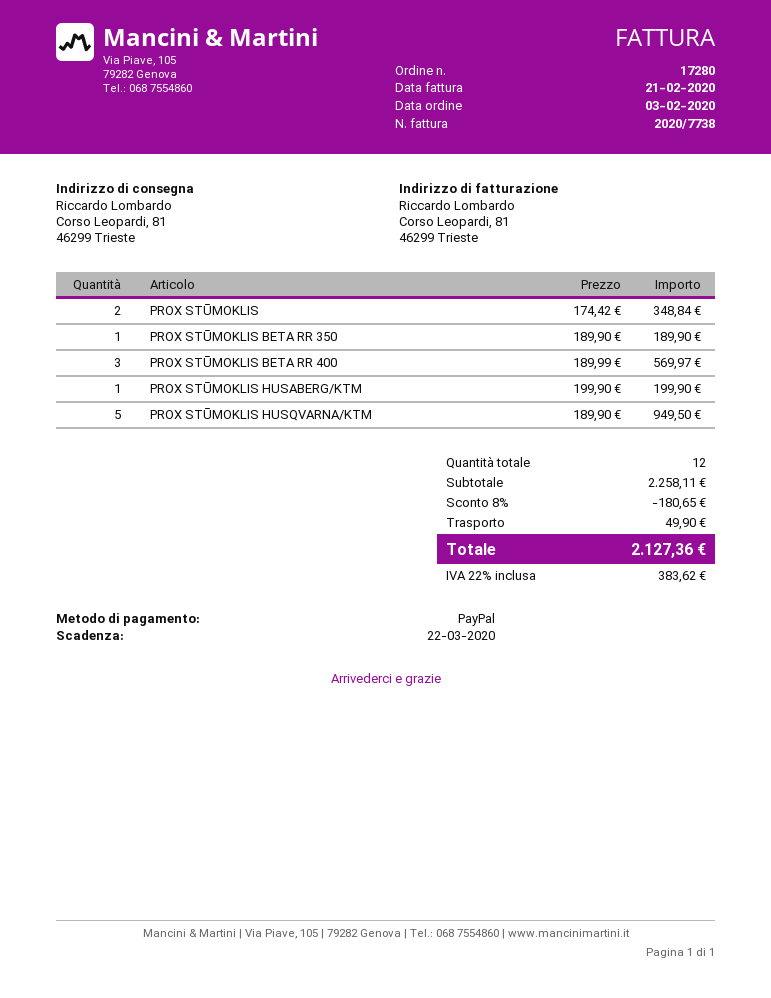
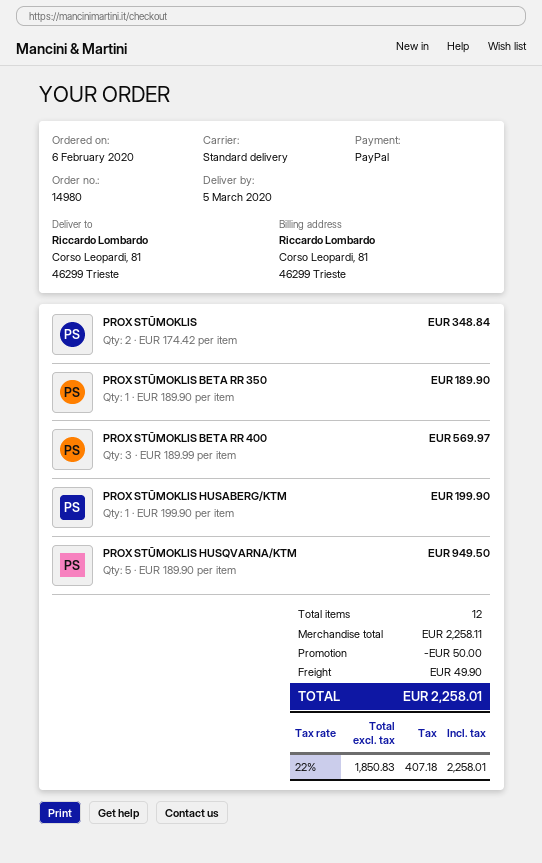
order number: 17280 -> 14980
order date: 2020-02-03 -> 2020-02-06
discount: 180.65 -> 50.00
tax: 22% = 383.62 -> 22% = 407.18
total: 2127.36 -> 2258.01

